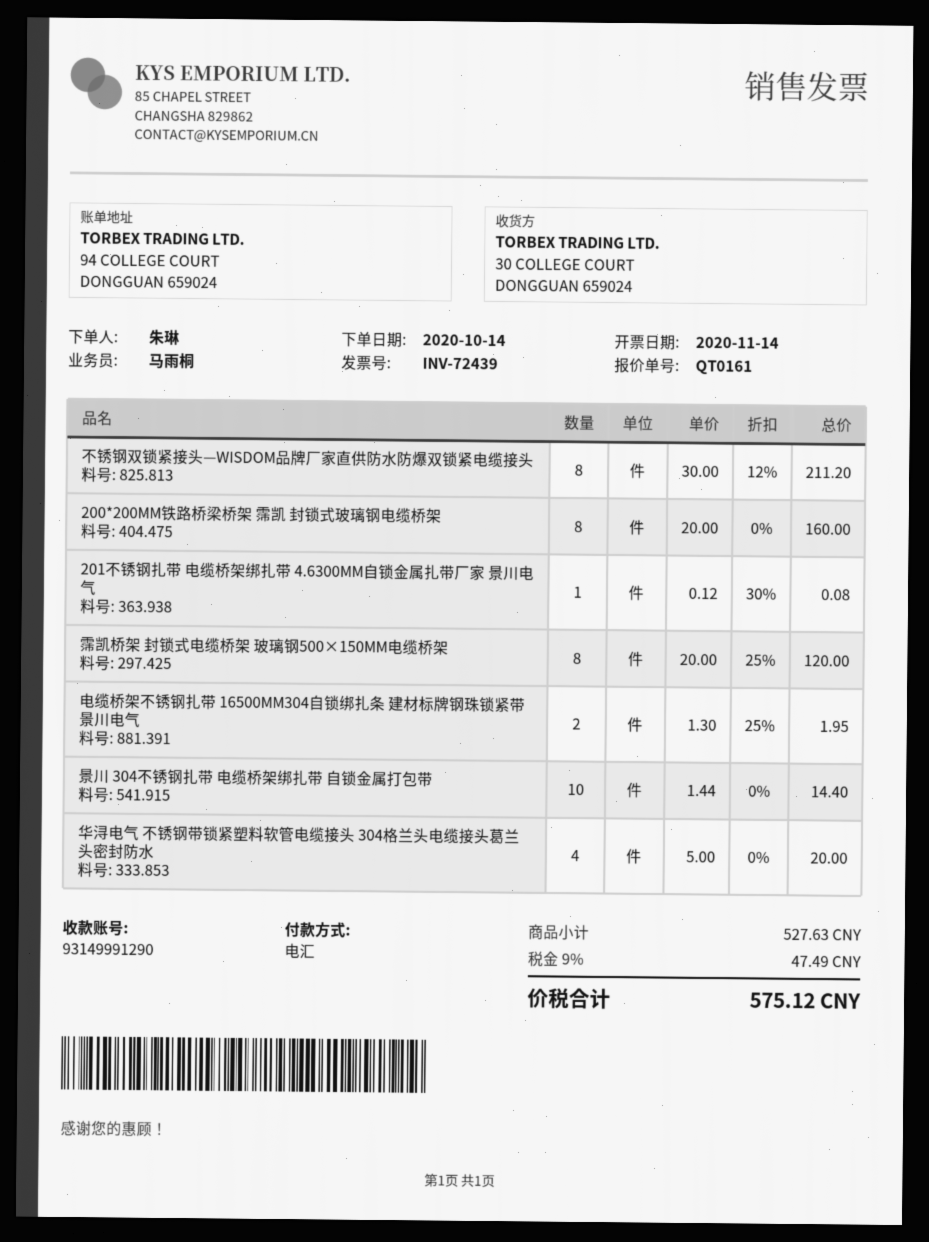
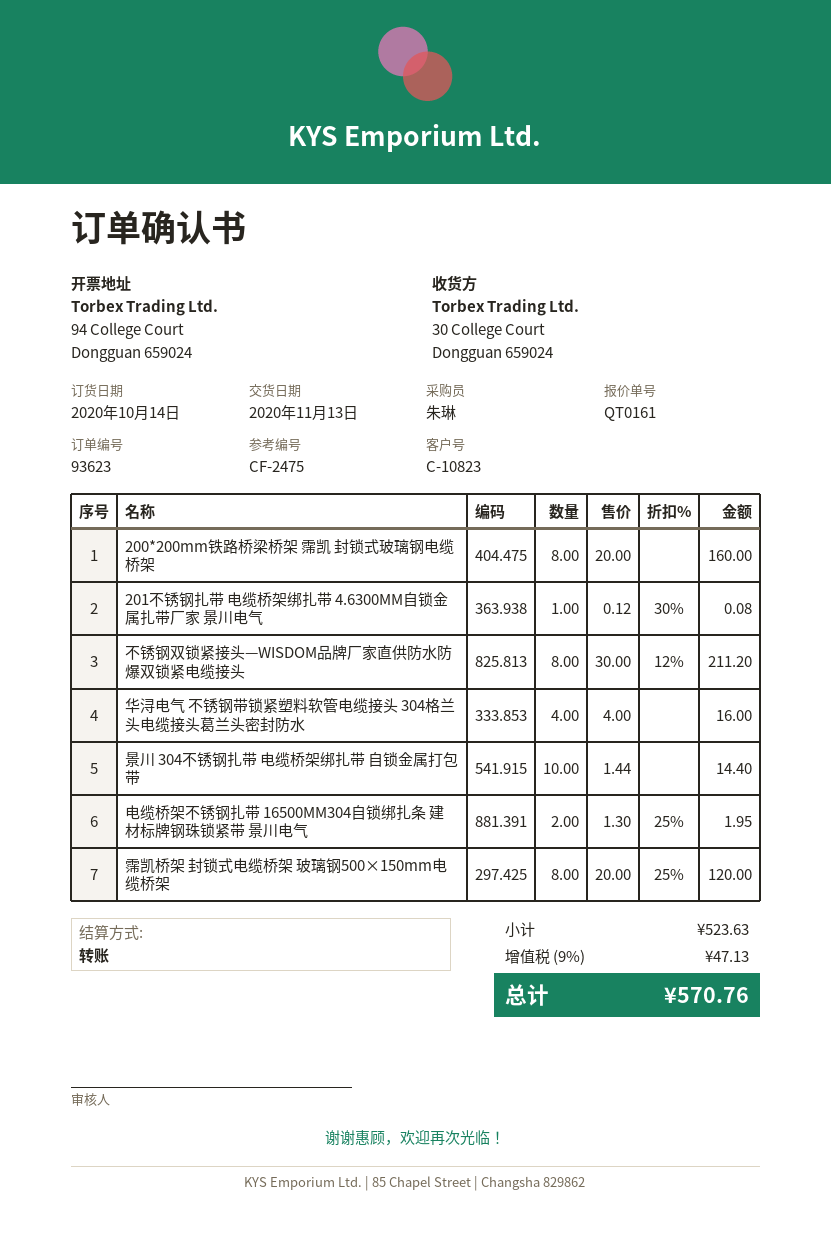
华浔电气 不锈钢带锁紧塑料软管电缆接头 304格兰头电缆接头葛兰头密封防水: 4 x 5.00 = 20.00 -> 4 x 4.00 = 16.00
subtotal: 527.63 -> 523.63
tax: 9% = 47.49 -> 9% = 47.13
total: 575.12 -> 570.76

